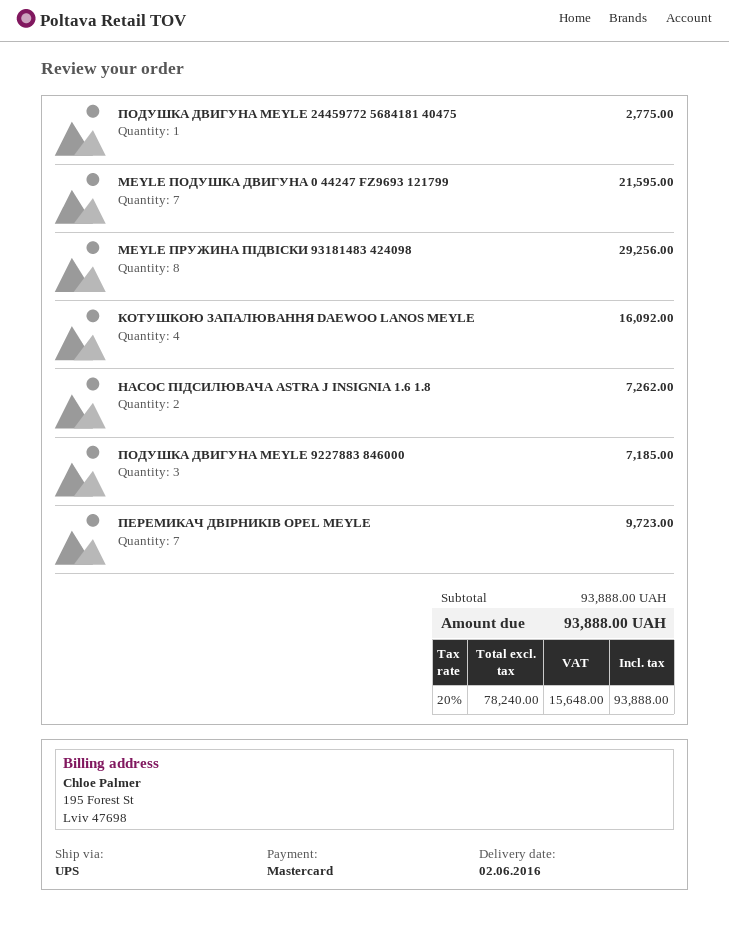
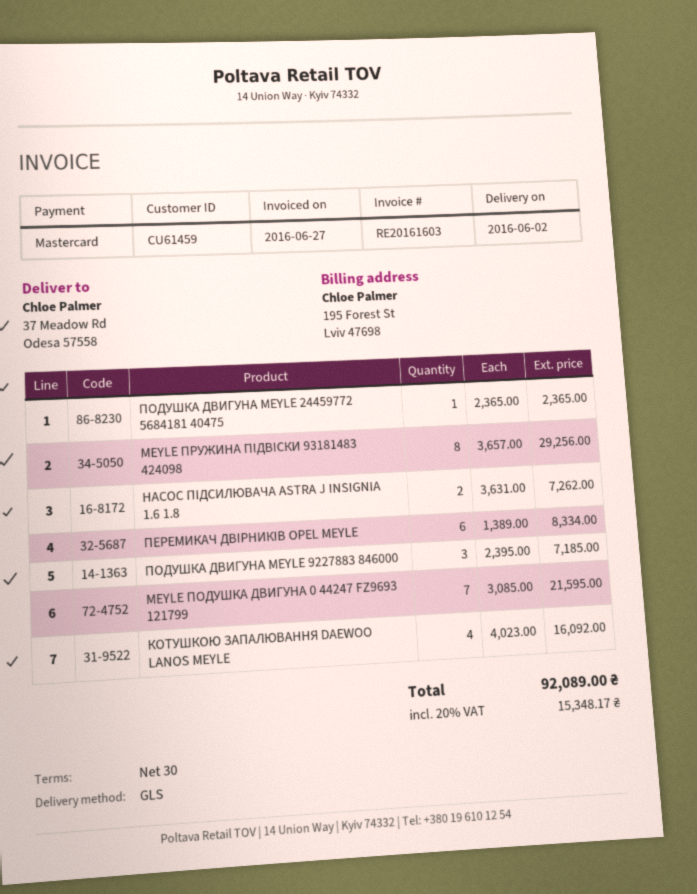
shipping method: UPS -> GLS
ПОДУШКА ДВИГУНА MEYLE 24459772 5684181 40475: 1 for 2775.00 -> 1 for 2365.00
ПЕРЕМИКАЧ ДВІРНИКІВ OPEL MEYLE: 7 for 9723.00 -> 6 for 8334.00
tax: 20% = 15648.00 -> 20% = 15348.17
total: 93888.00 -> 92089.00

